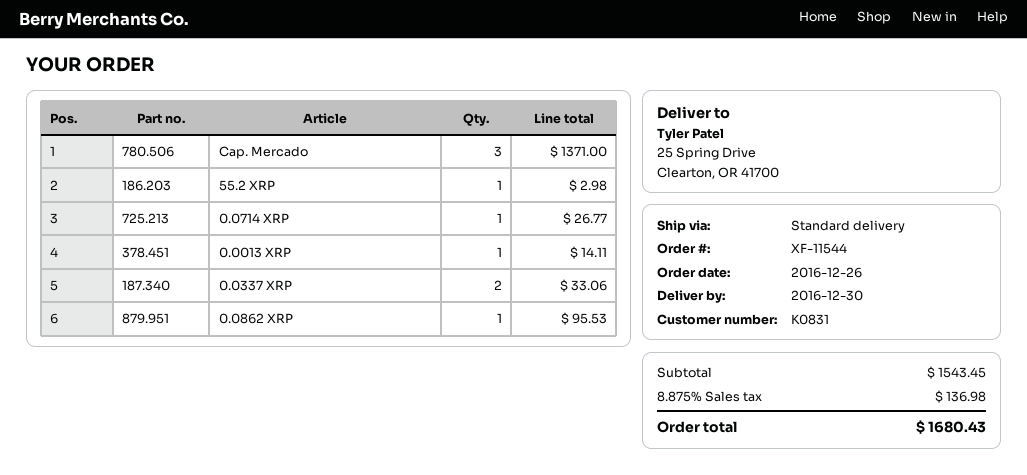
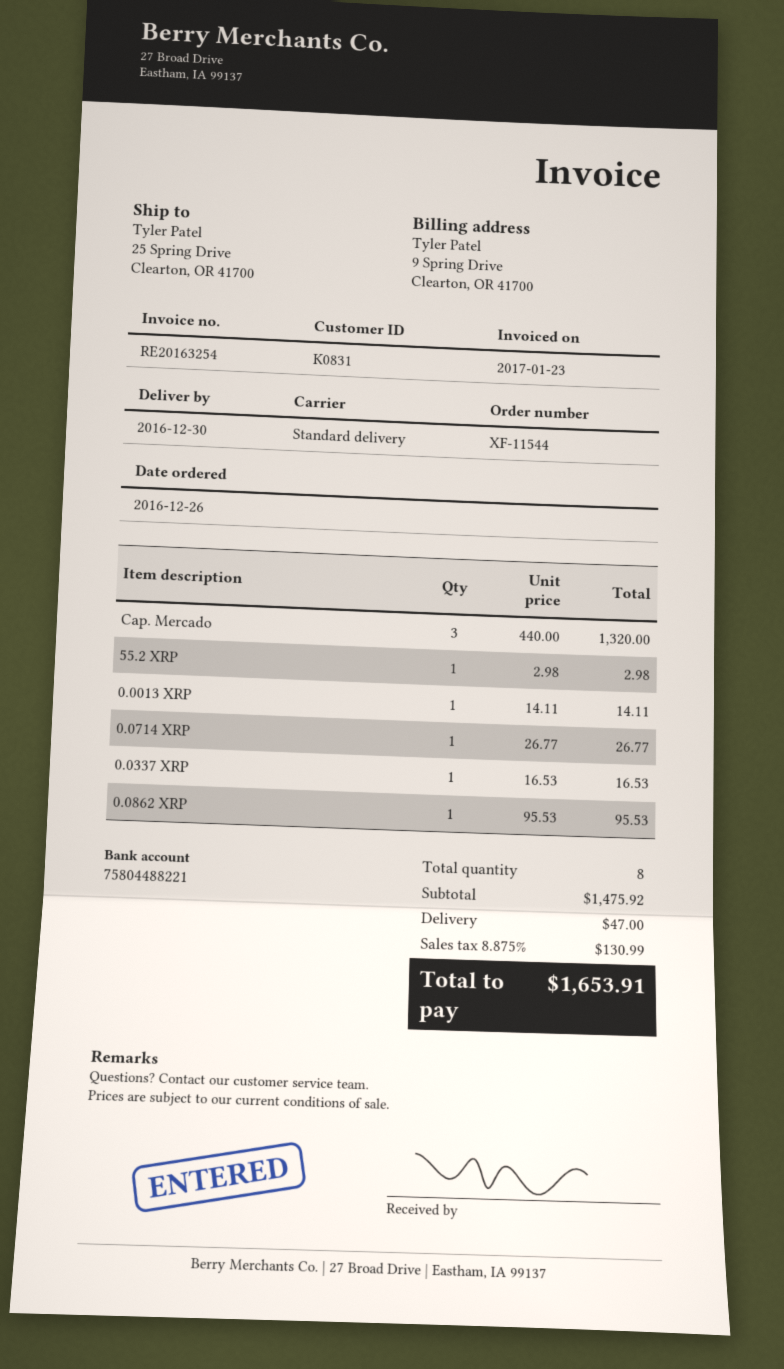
Cap. Mercado: 3 for 1371.00 -> 3 for 1320.00
0.0337 XRP: 2 for 33.06 -> 1 for 16.53
subtotal: 1543.45 -> 1475.92
shipping: none -> 47.00
tax: 8.875% = 136.98 -> 8.875% = 130.99
total: 1680.43 -> 1653.91

